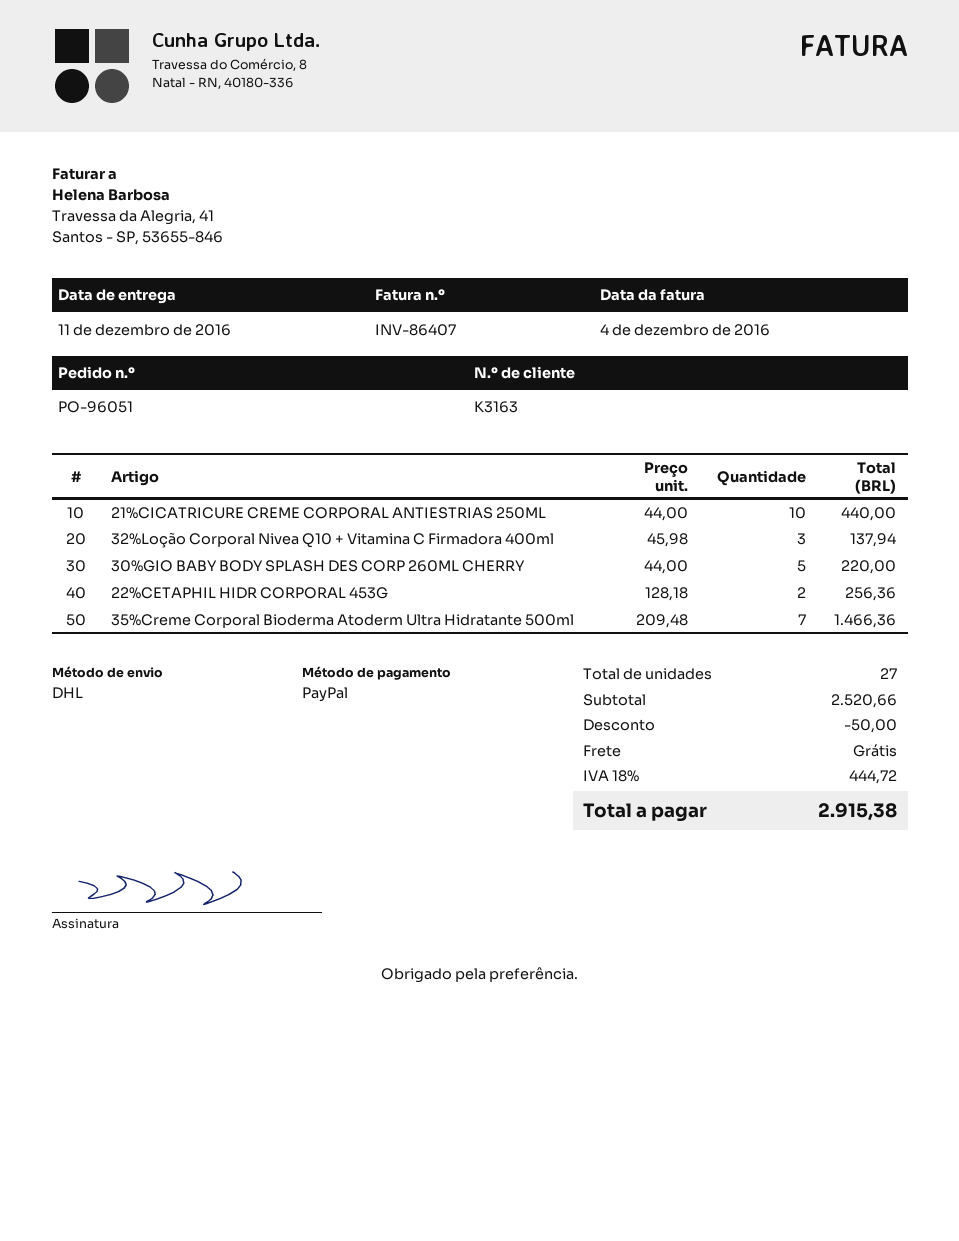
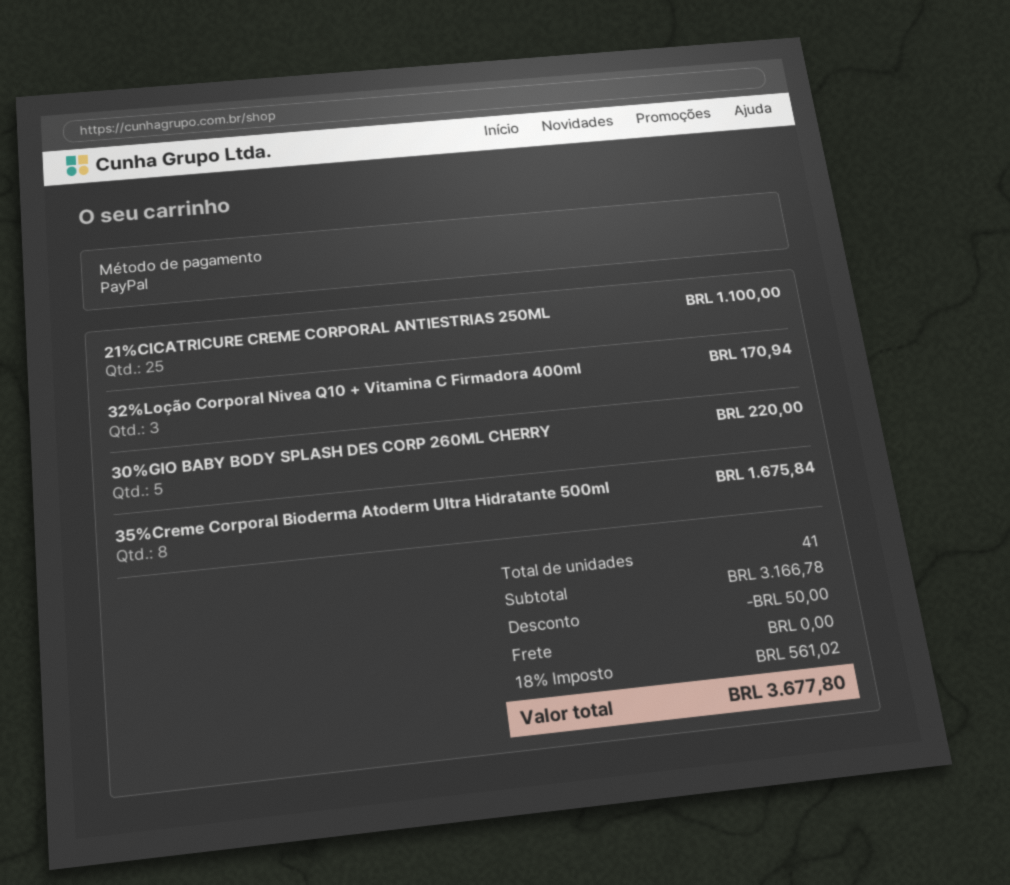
21%CICATRICURE CREME CORPORAL ANTIESTRIAS 250ML: 10 for 440.00 -> 25 for 1100.00
32%Loção Corporal Nivea Q10 + Vitamina C Firmadora 400ml: 3 for 137.94 -> 3 for 170.94
22%CETAPHIL HIDR CORPORAL 453G: 2 for 256.36 -> none
35%Creme Corporal Bioderma Atoderm Ultra Hidratante 500ml: 7 for 1466.36 -> 8 for 1675.84
total quantity: 27 -> 41
subtotal: 2520.66 -> 3166.78
tax: 18% = 444.72 -> 18% = 561.02
total: 2915.38 -> 3677.80

